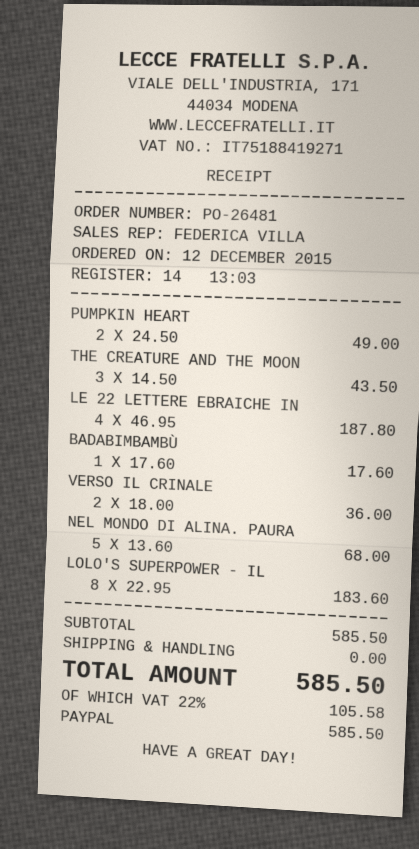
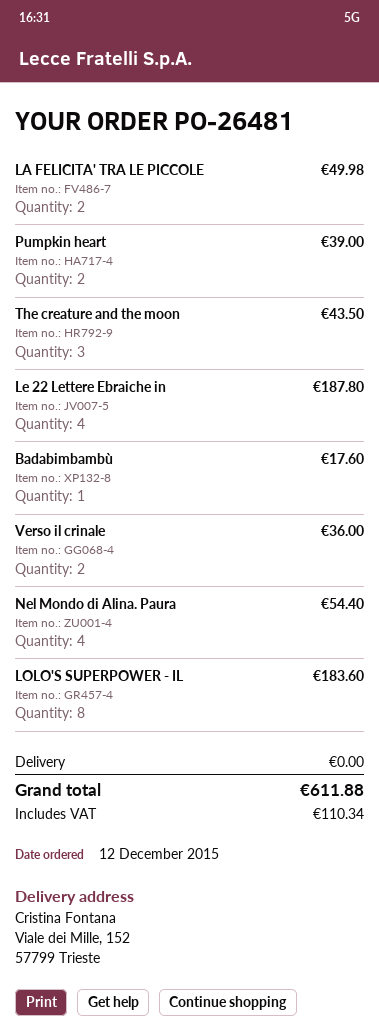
PUMPKIN HEART: 2 for 49.00 -> 2 for 39.00
NEL MONDO DI ALINA. PAURA: 5 for 68.00 -> 4 for 54.40
LA FELICITA' TRA LE PICCOLE: none -> 2 for 49.98
tax: 105.58 -> 110.34
total: 585.50 -> 611.88

